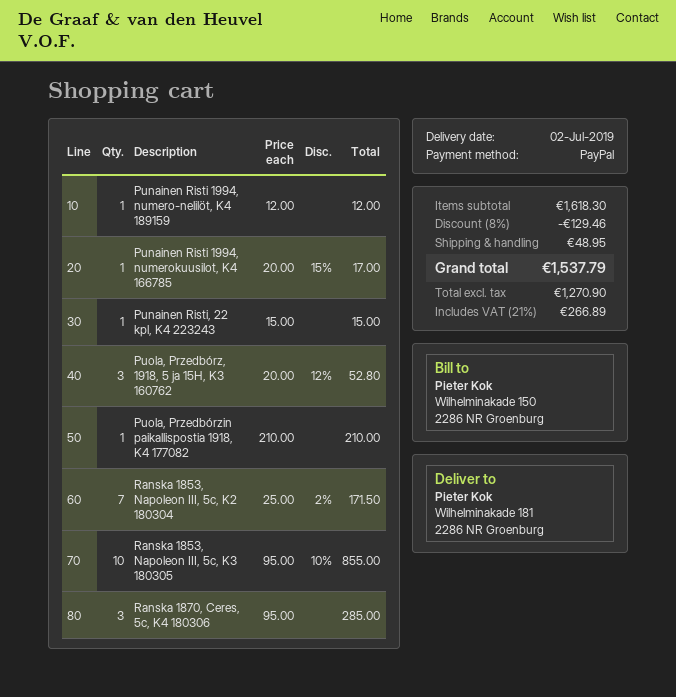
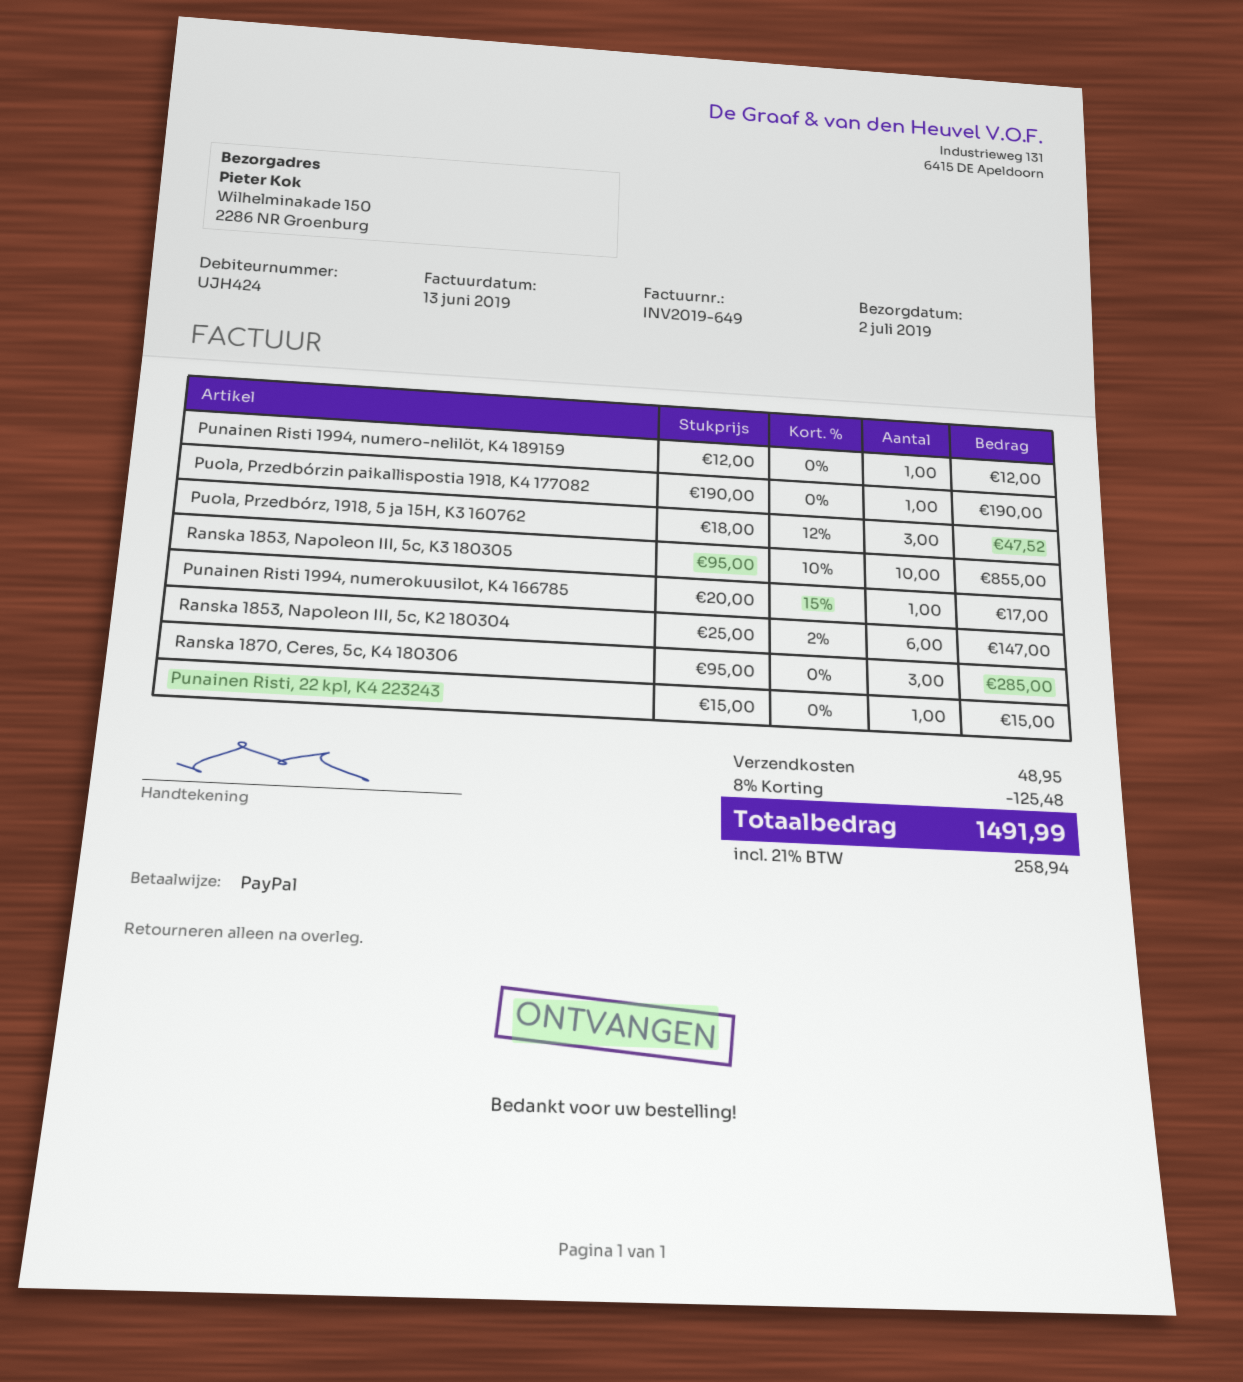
ship to: Wilhelminakade 181, 2286 NR Groenburg -> Wilhelminakade 150, 2286 NR Groenburg
Puola, Przedbórz, 1918, 5 ja 15H, K3 160762: 3 x 20.00 - 12% = 52.80 -> 3 x 18.00 - 12% = 47.52
Puola, Przedbórzin paikallispostia 1918, K4 177082: 1 x 210.00 = 210.00 -> 1 x 190.00 = 190.00
Ranska 1853, Napoleon III, 5c, K2 180304: 7 x 25.00 - 2% = 171.50 -> 6 x 25.00 - 2% = 147.00
discount: 8% = 129.46 -> 8% = 125.48
tax: 21% = 266.89 -> 21% = 258.94
total: 1537.79 -> 1491.99

